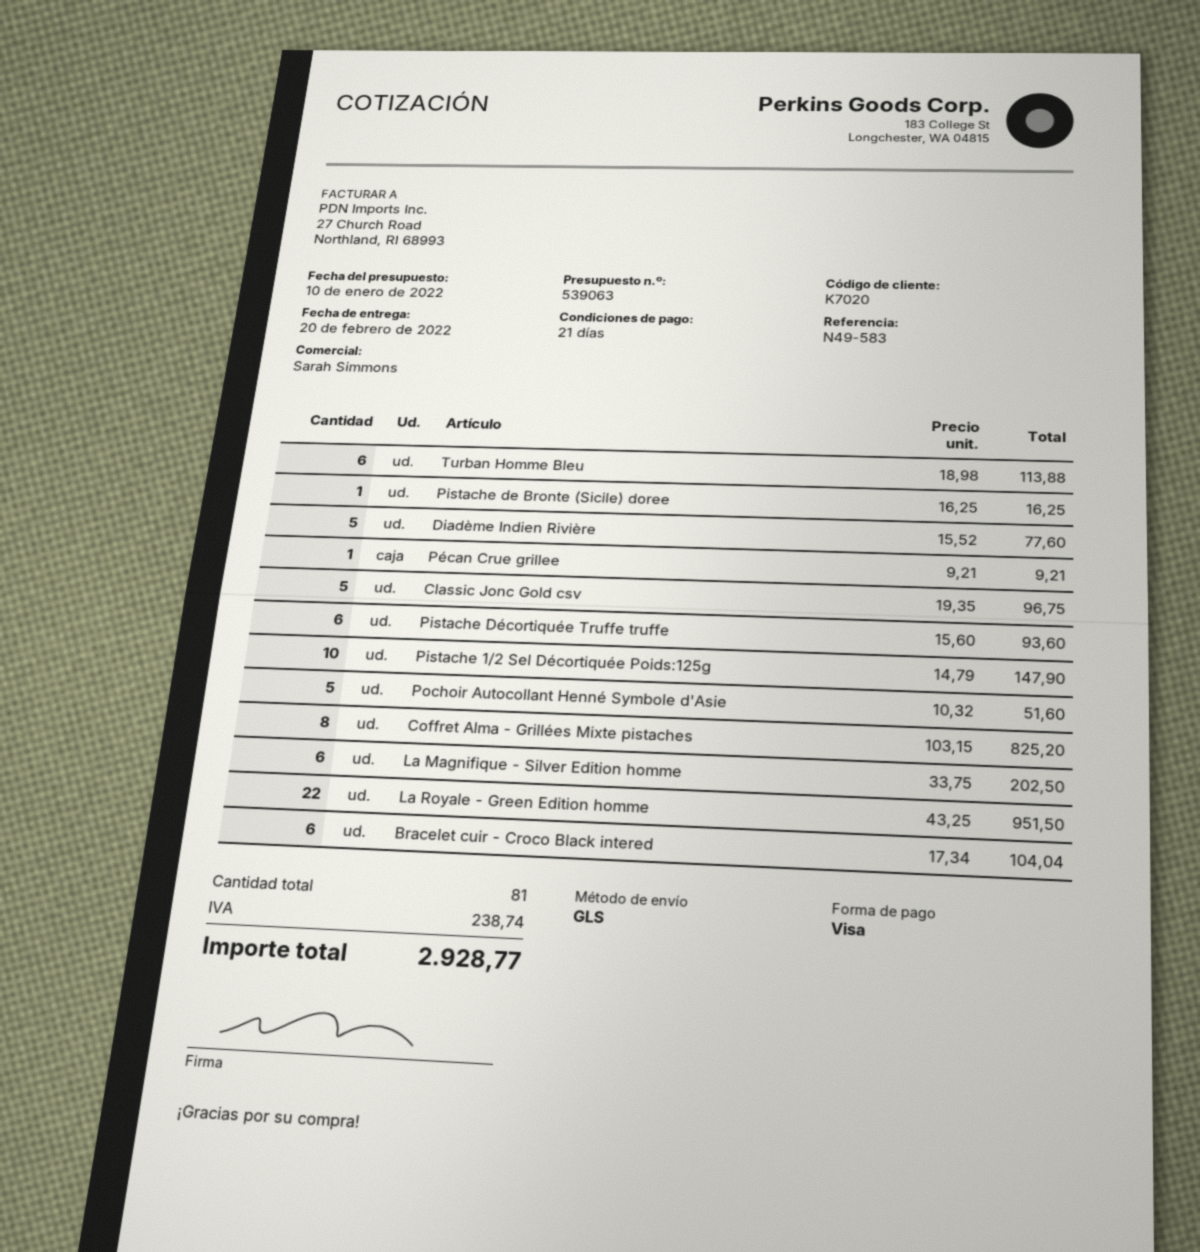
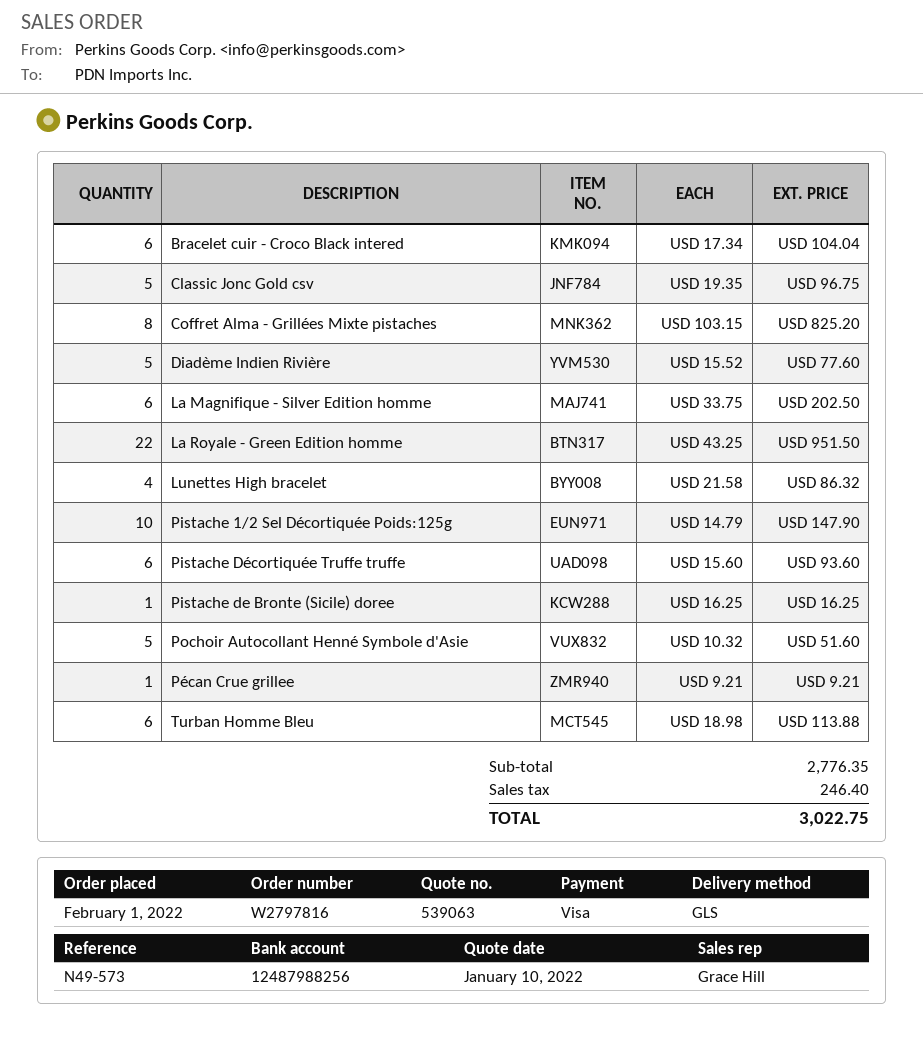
reference: N49-583 -> N49-573
sales rep: Sarah Simmons -> Grace Hill
Lunettes High bracelet: none -> 4 x 21.58 = 86.32
tax: 238.74 -> 246.40
total: 2928.77 -> 3022.75

